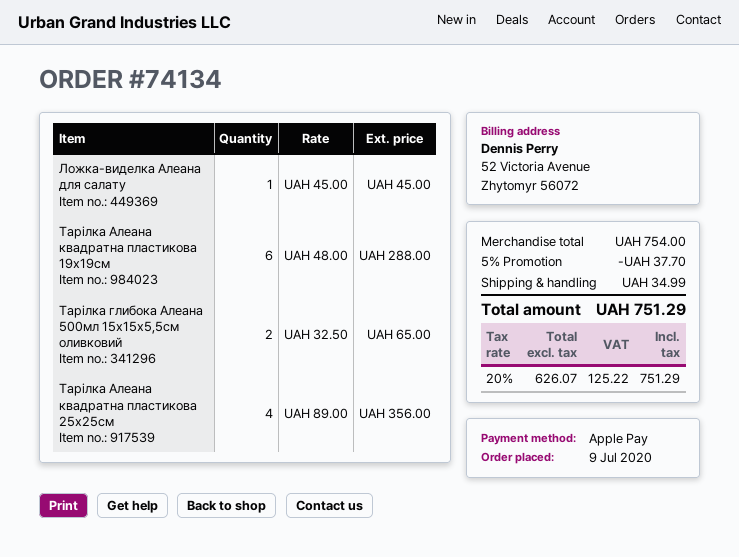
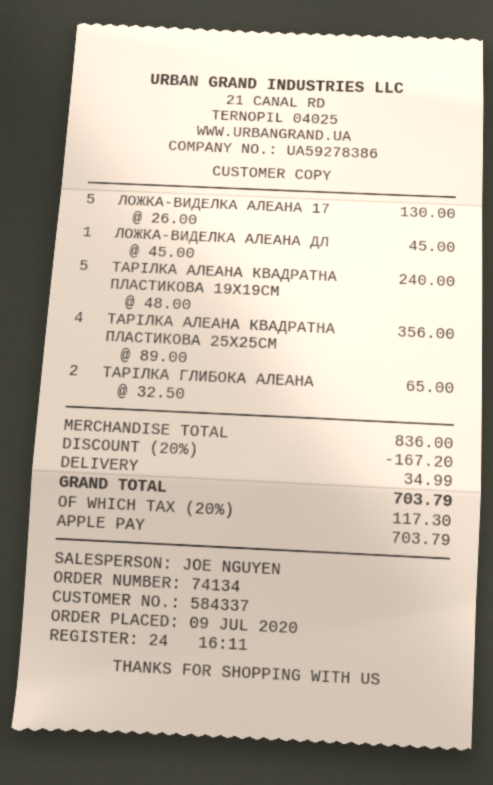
Тарілка Алеана квадратна пластикова 19x19см: 6 x 48.00 = 288.00 -> 5 x 48.00 = 240.00
ЛОЖКА-ВИДЕЛКА АЛЕАНА 17: none -> 5 x 26.00 = 130.00
subtotal: 754.00 -> 836.00
discount: 5% = 37.70 -> 20% = 167.20
tax: 20% = 125.22 -> 20% = 117.30
total: 751.29 -> 703.79

